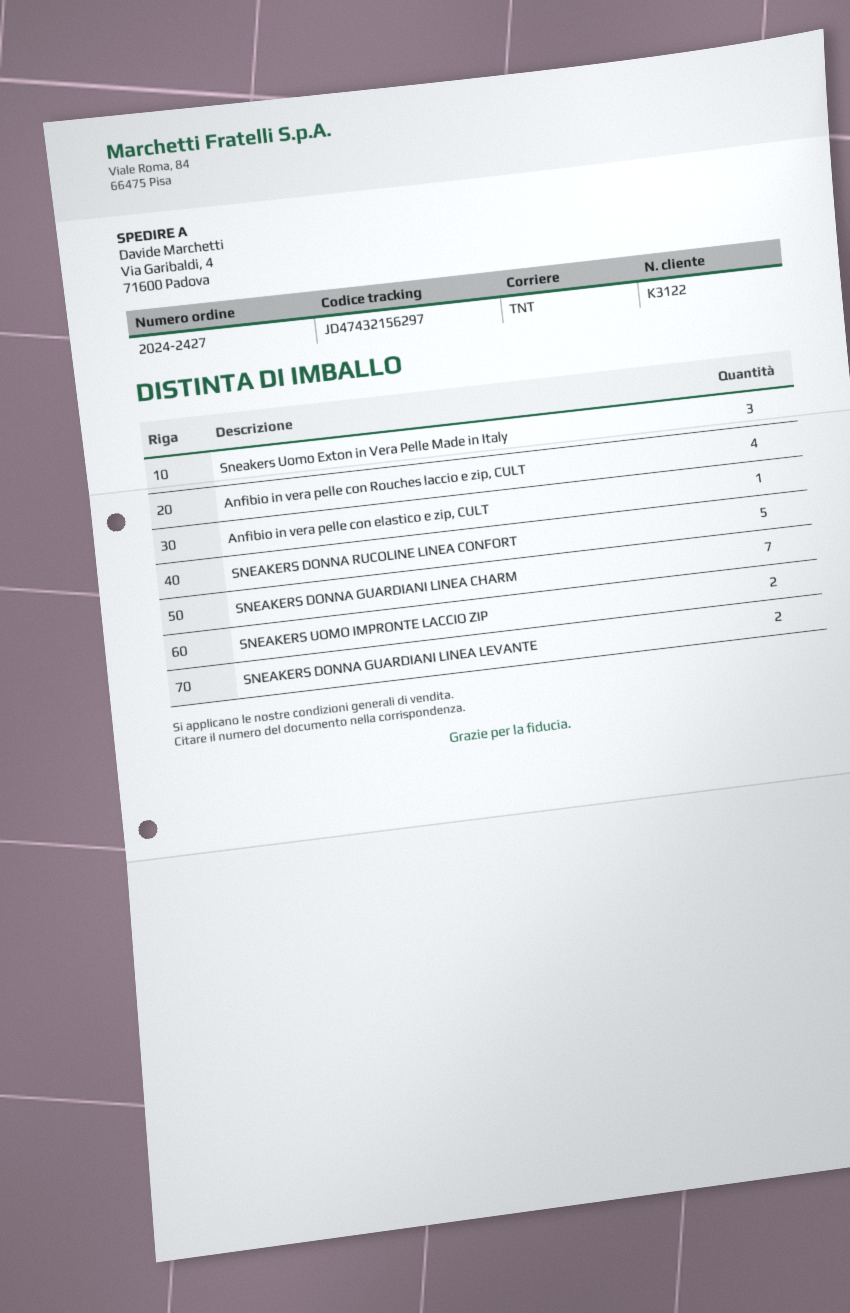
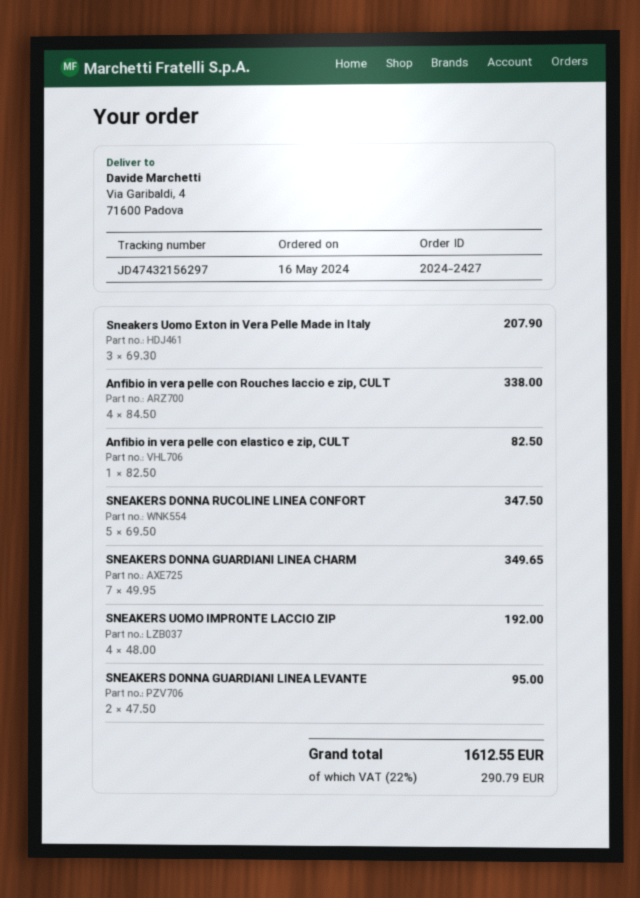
SNEAKERS UOMO IMPRONTE LACCIO ZIP: 2 -> 4

